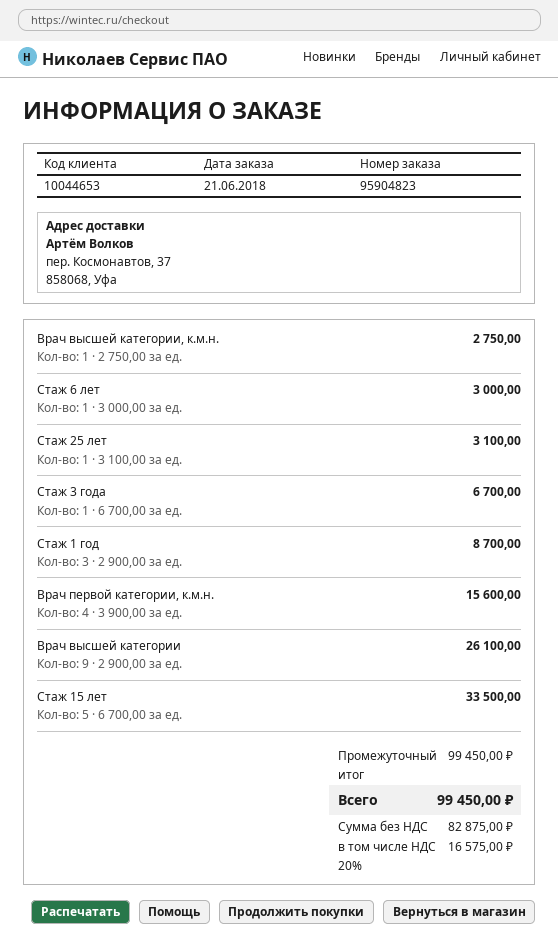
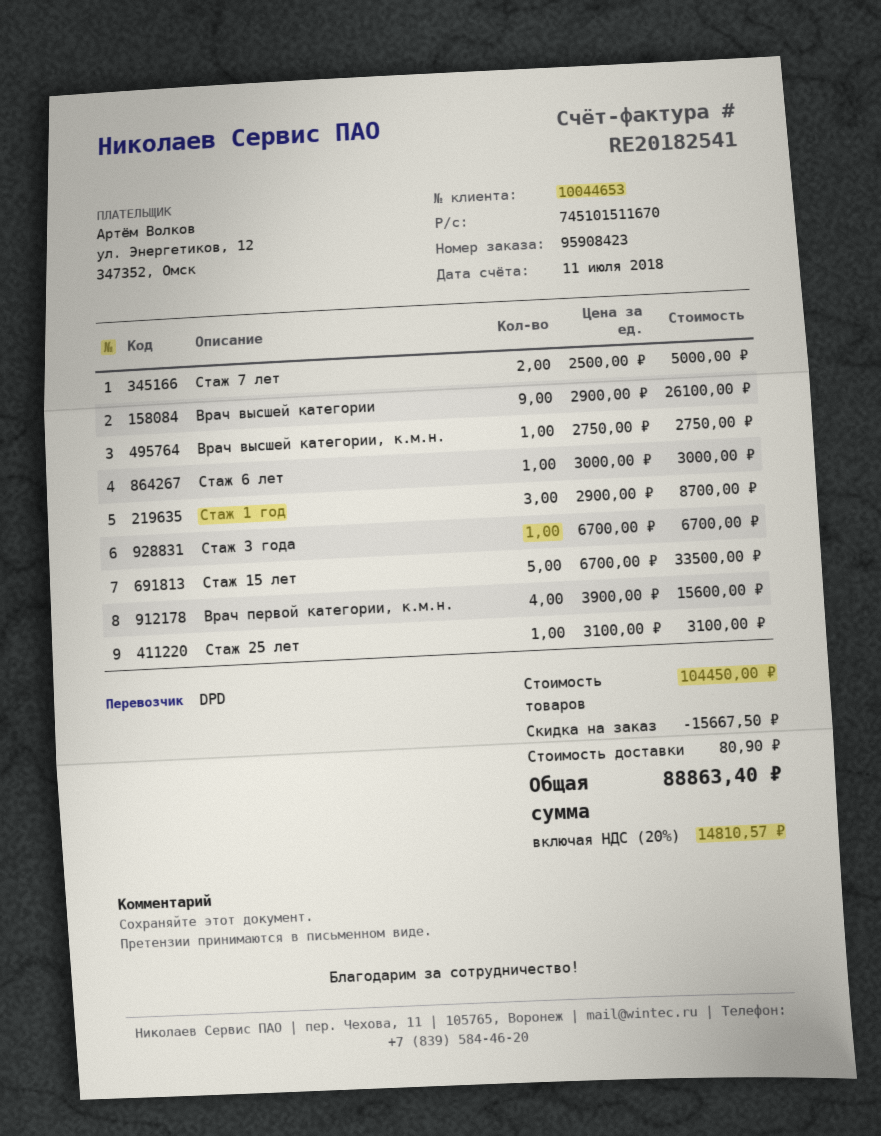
order number: 95904823 -> 95908423
Стаж 7 лет: none -> 2 x 2500.00 = 5000.00
subtotal: 99450.00 -> 104450.00
discount: none -> 15667.50
shipping: none -> 80.90
tax: 20% = 16575.00 -> 20% = 14810.57
total: 99450.00 -> 88863.40

